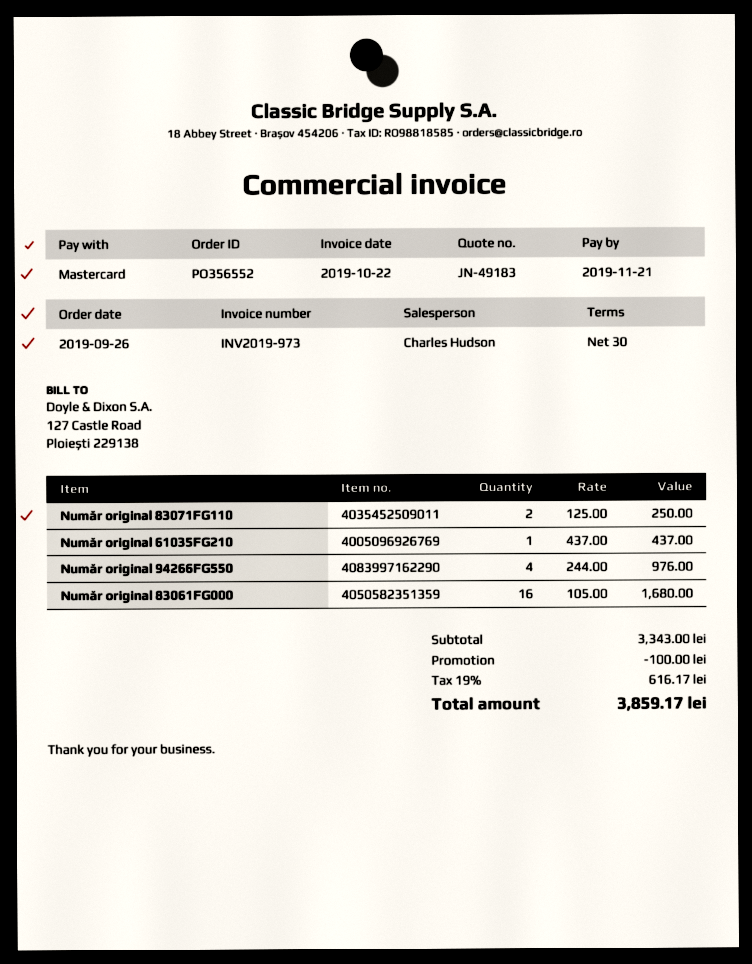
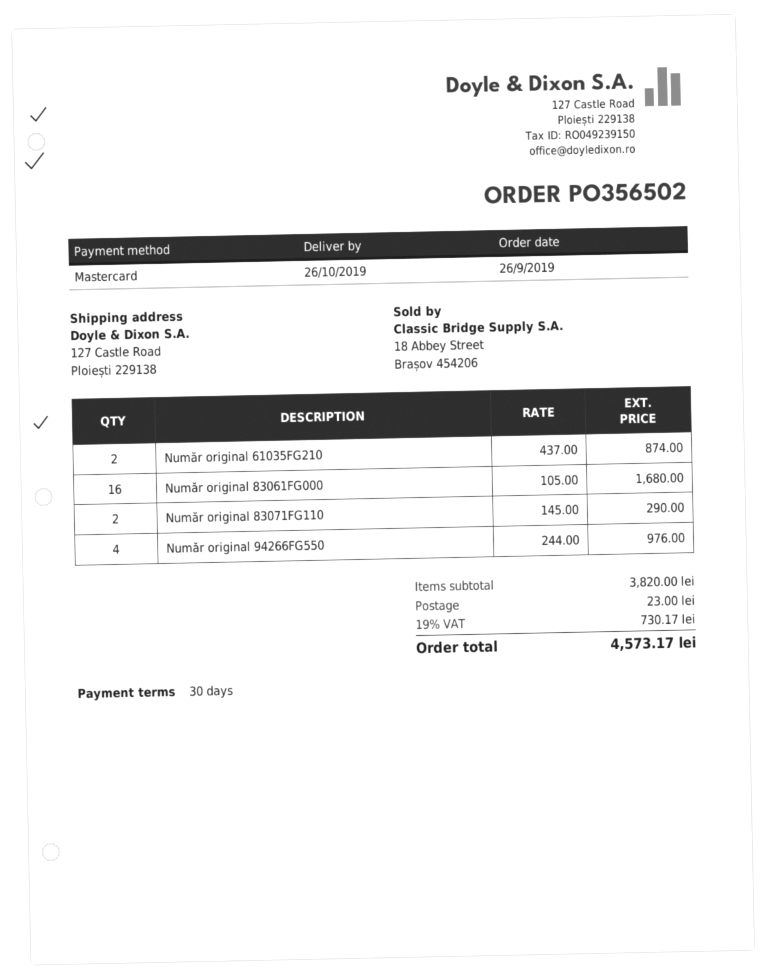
order number: PO356552 -> PO356502
Număr original 83071FG110: 2 x 125.00 = 250.00 -> 2 x 145.00 = 290.00
Număr original 61035FG210: 1 x 437.00 = 437.00 -> 2 x 437.00 = 874.00
subtotal: 3343.00 -> 3820.00
discount: 100.00 -> none
shipping: none -> 23.00
tax: 19% = 616.17 -> 19% = 730.17
total: 3859.17 -> 4573.17

